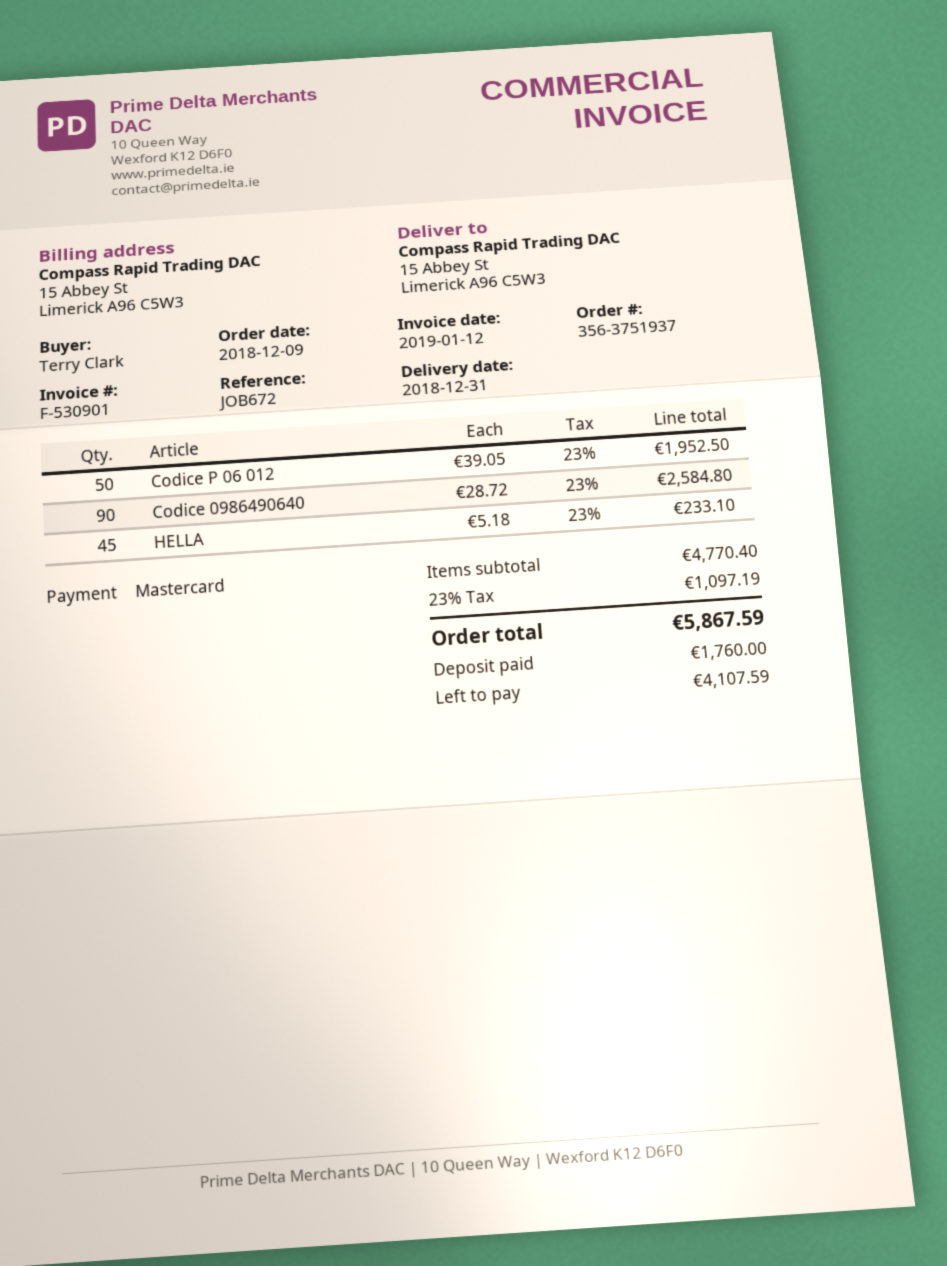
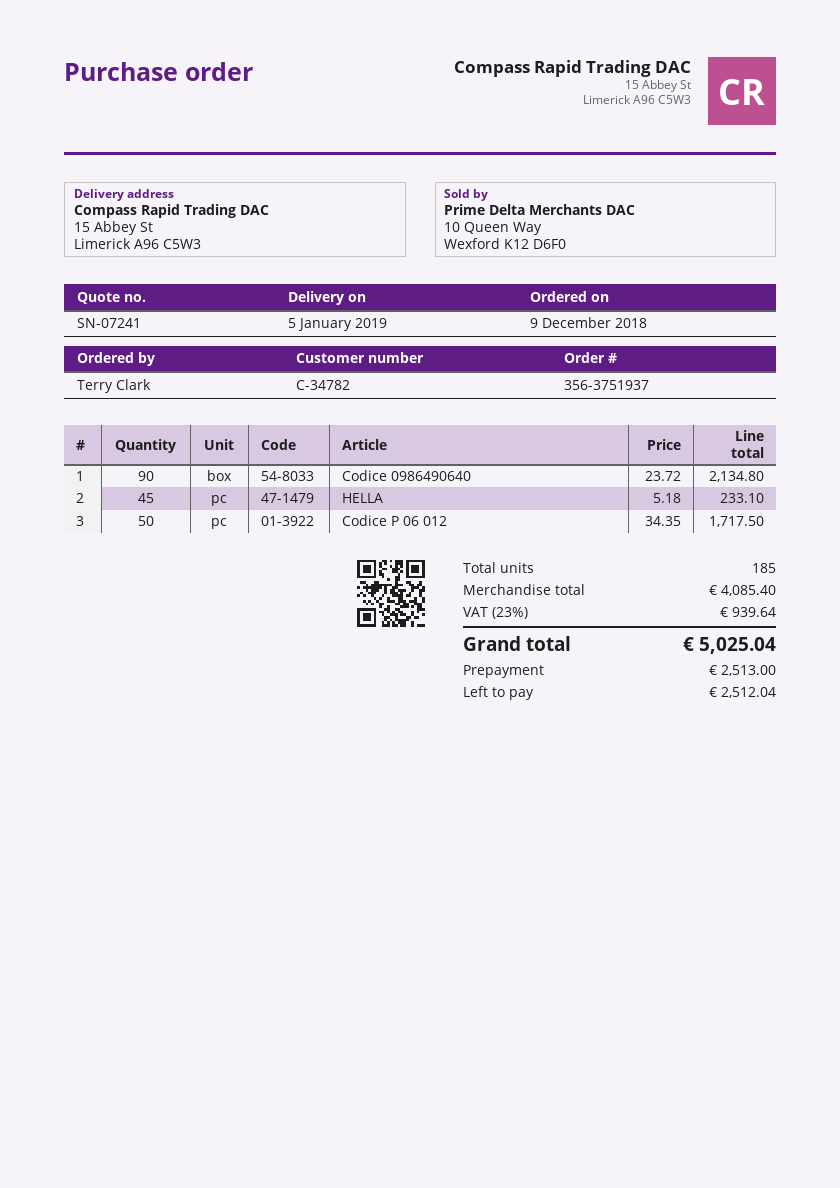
delivery date: 2018-12-31 -> 2019-01-05
Codice P 06 012: 50 x 39.05 = 1952.50 -> 50 x 34.35 = 1717.50
Codice 0986490640: 90 x 28.72 = 2584.80 -> 90 x 23.72 = 2134.80
subtotal: 4770.40 -> 4085.40
tax: 23% = 1097.19 -> 23% = 939.64
total: 5867.59 -> 5025.04
deposit: 1760.00 -> 2513.00
balance: 4107.59 -> 2512.04

